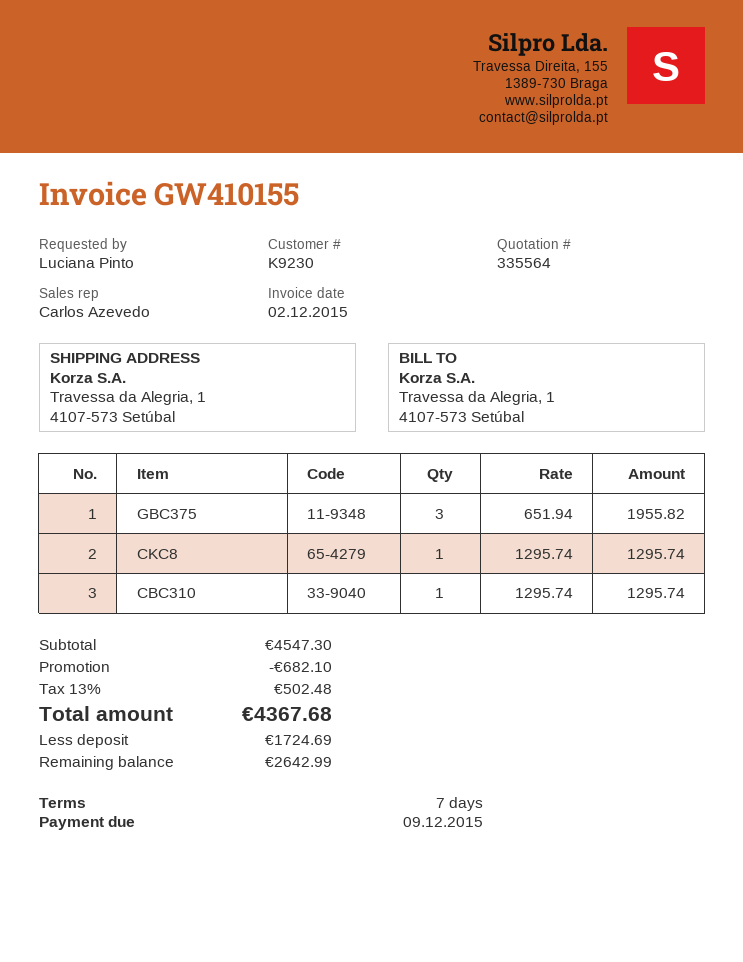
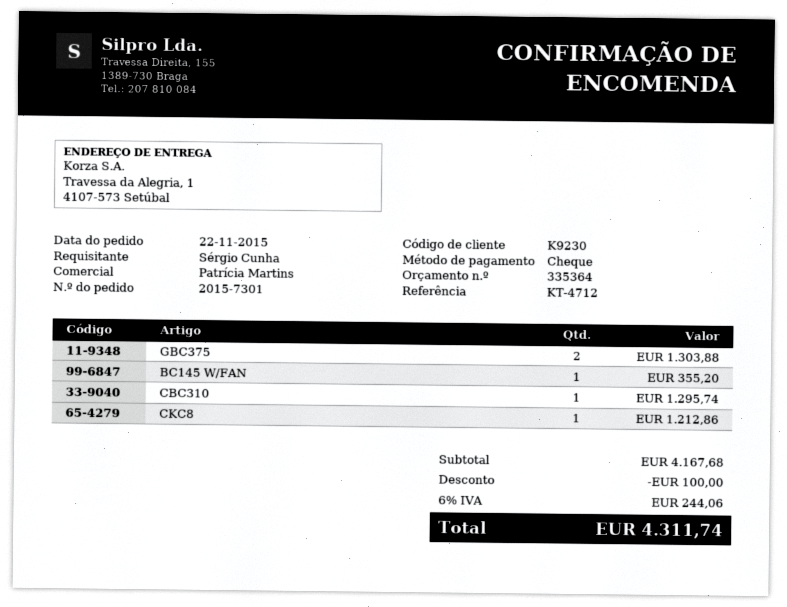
quote number: 335564 -> 335364
ordered by: Luciana Pinto -> Sérgio Cunha
sales rep: Carlos Azevedo -> Patrícia Martins
GBC375: 3 for 1955.82 -> 2 for 1303.88
CKC8: 1 for 1295.74 -> 1 for 1212.86
BC145 W/FAN: none -> 1 for 355.20
subtotal: 4547.30 -> 4167.68
discount: 682.10 -> 100.00
tax: 13% = 502.48 -> 6% = 244.06
total: 4367.68 -> 4311.74

